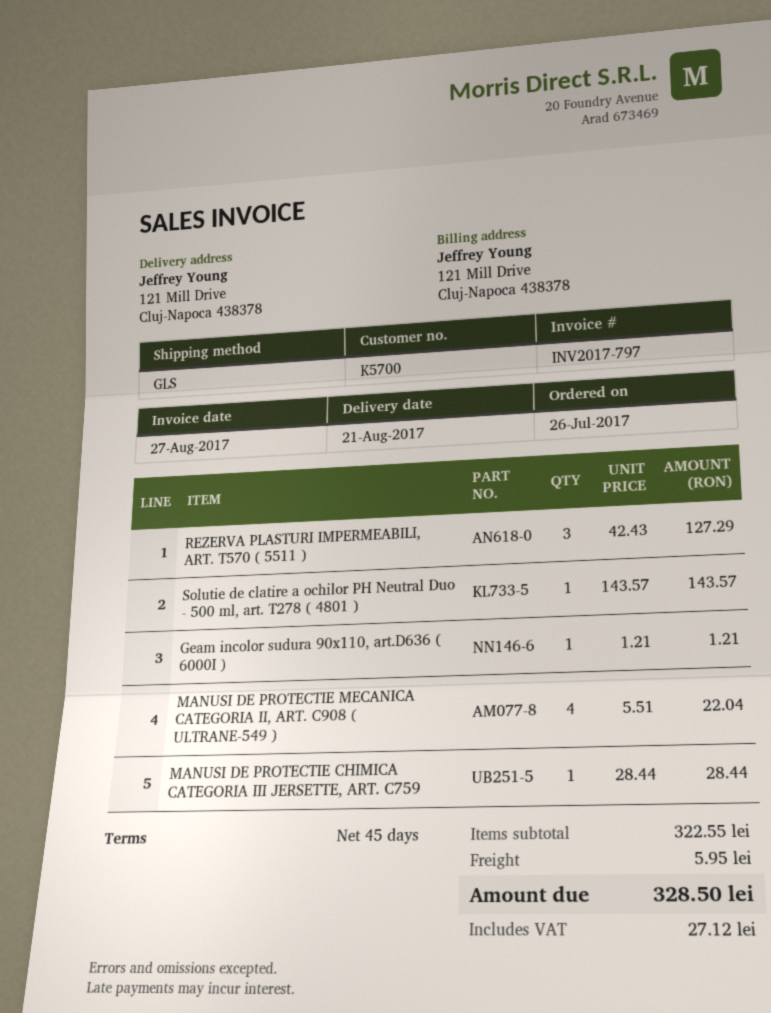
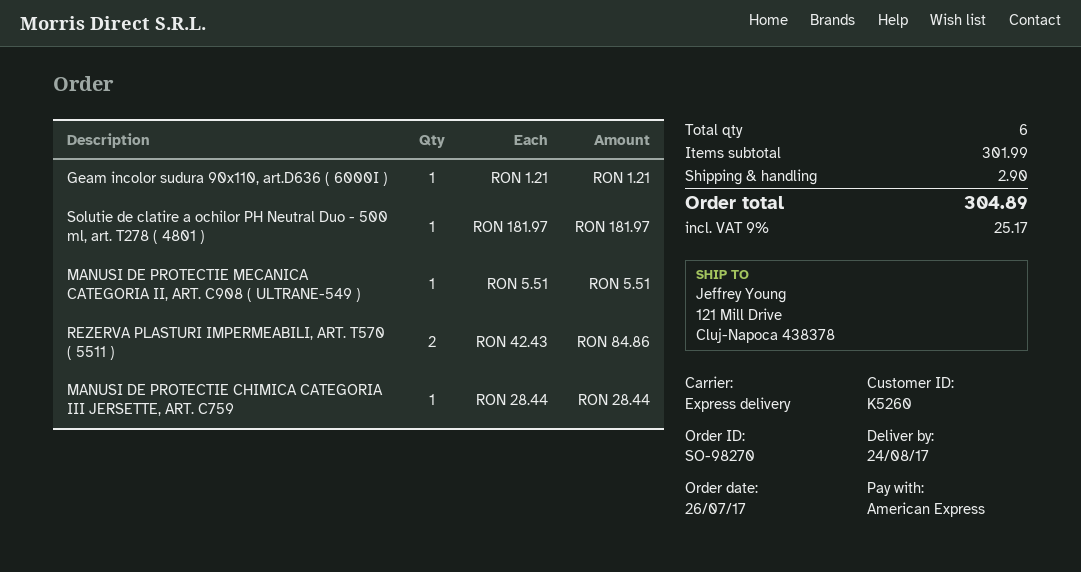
delivery date: 2017-08-21 -> 2017-08-24
customer number: K5700 -> K5260
shipping method: GLS -> express
REZERVA PLASTURI IMPERMEABILI, ART. T570 ( 5511 ): 3 x 42.43 = 127.29 -> 2 x 42.43 = 84.86
Solutie de clatire a ochilor PH Neutral Duo - 500 ml, art. T278 ( 4801 ): 1 x 143.57 = 143.57 -> 1 x 181.97 = 181.97
MANUSI DE PROTECTIE MECANICA CATEGORIA II, ART. C908 ( ULTRANE-549 ): 4 x 5.51 = 22.04 -> 1 x 5.51 = 5.51
subtotal: 322.55 -> 301.99
shipping: 5.95 -> 2.90
tax: 27.12 -> 25.17
total: 328.50 -> 304.89

